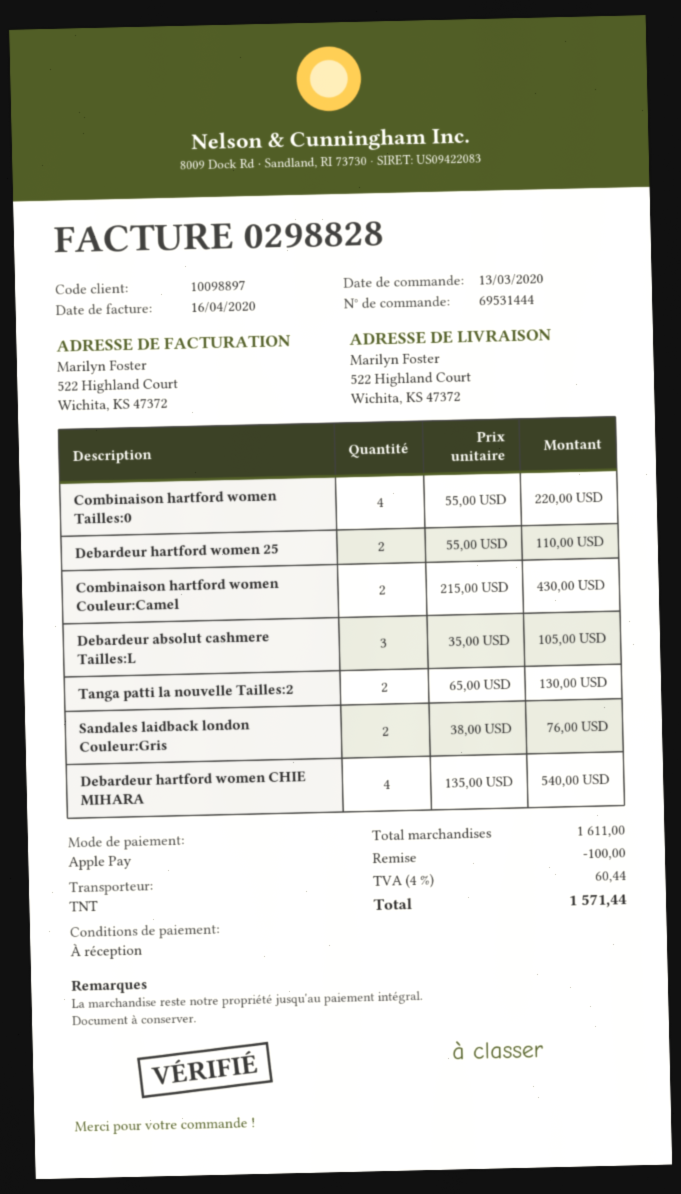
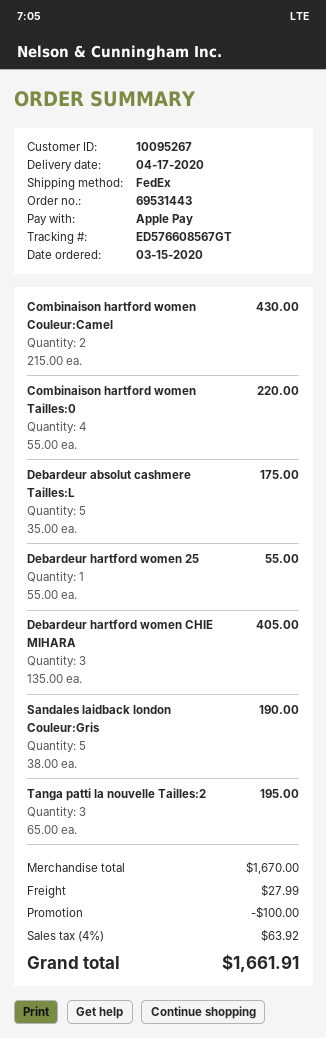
order number: 69531444 -> 69531443
order date: 2020-03-13 -> 2020-03-15
customer number: 10098897 -> 10095267
shipping method: TNT -> FedEx
Debardeur hartford women 25: 2 x 55.00 = 110.00 -> 1 x 55.00 = 55.00
Debardeur absolut cashmere Tailles:L: 3 x 35.00 = 105.00 -> 5 x 35.00 = 175.00
Tanga patti la nouvelle Tailles:2: 2 x 65.00 = 130.00 -> 3 x 65.00 = 195.00
Sandales laidback london Couleur:Gris: 2 x 38.00 = 76.00 -> 5 x 38.00 = 190.00
Debardeur hartford women CHIE MIHARA: 4 x 135.00 = 540.00 -> 3 x 135.00 = 405.00
subtotal: 1611.00 -> 1670.00
shipping: none -> 27.99
tax: 4% = 60.44 -> 4% = 63.92
total: 1571.44 -> 1661.91

